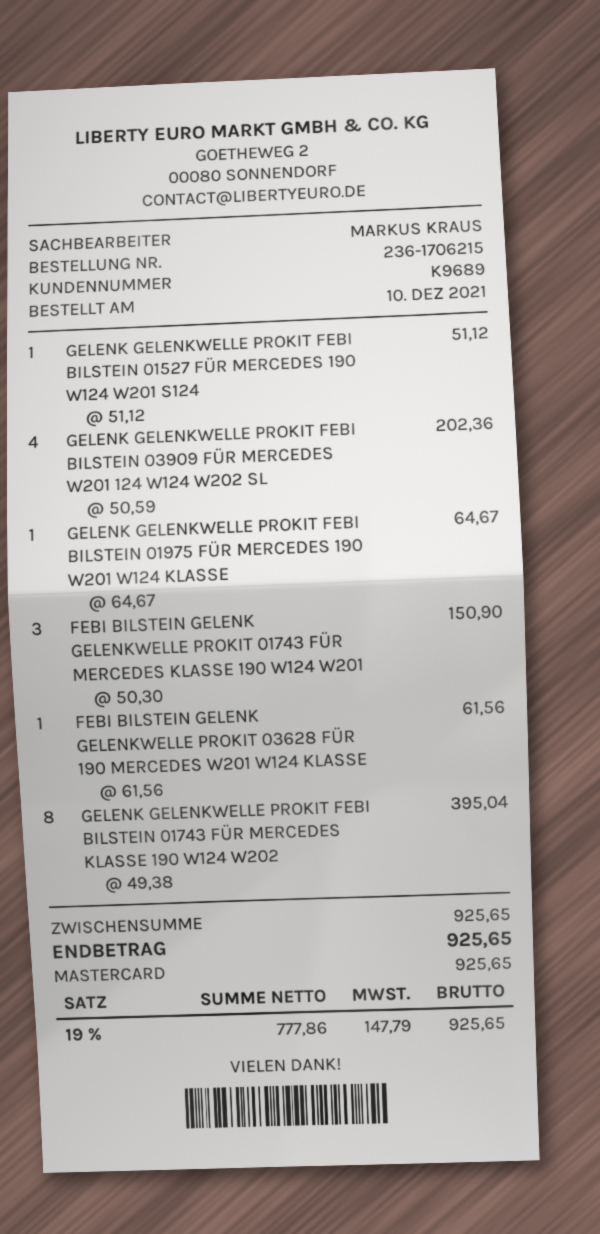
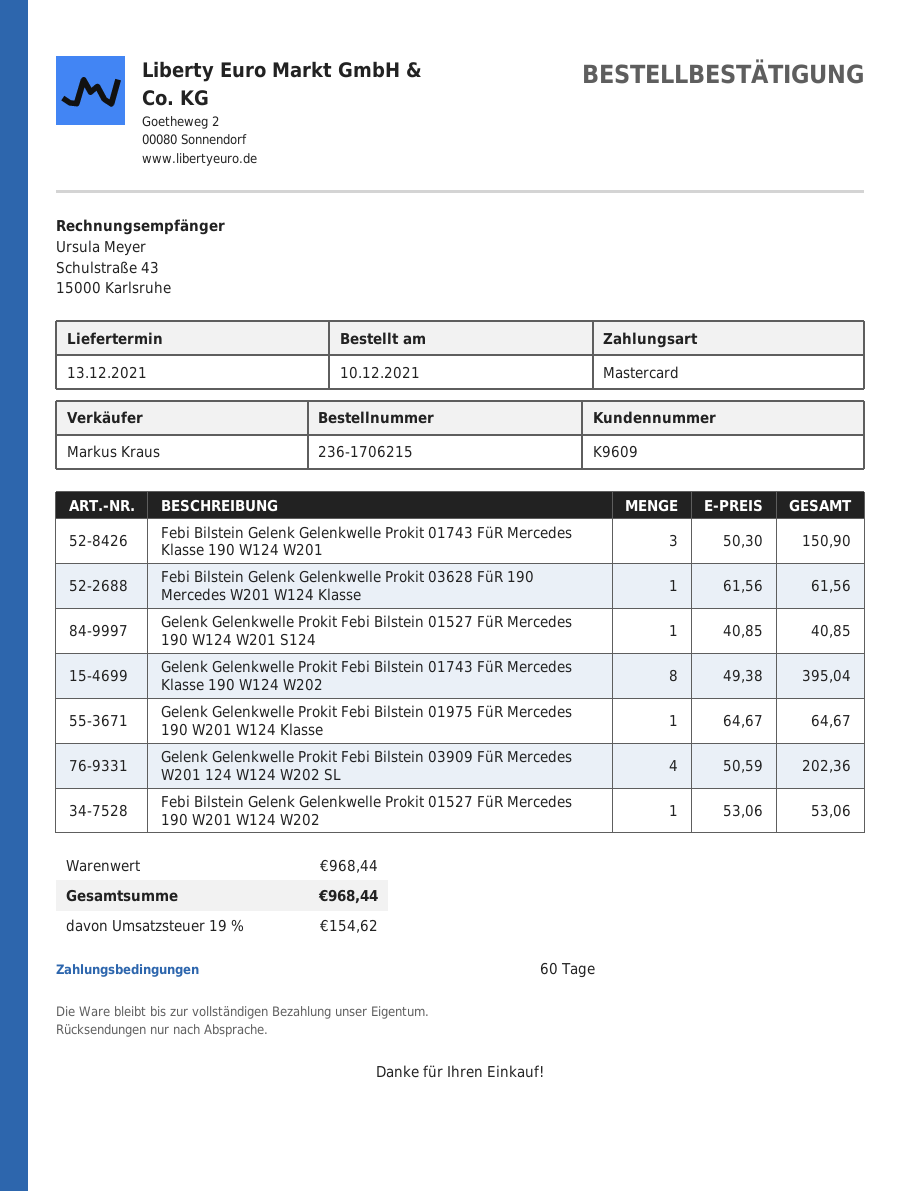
customer number: K9689 -> K9609
GELENK GELENKWELLE PROKIT FEBI BILSTEIN 01527 FÜR MERCEDES 190 W124 W201 S124: 1 x 51.12 = 51.12 -> 1 x 40.85 = 40.85
Febi Bilstein Gelenk Gelenkwelle Prokit 01527 FüR Mercedes 190 W201 W124 W202: none -> 1 x 53.06 = 53.06
subtotal: 925.65 -> 968.44
tax: 19% = 147.79 -> 19% = 154.62
total: 925.65 -> 968.44

